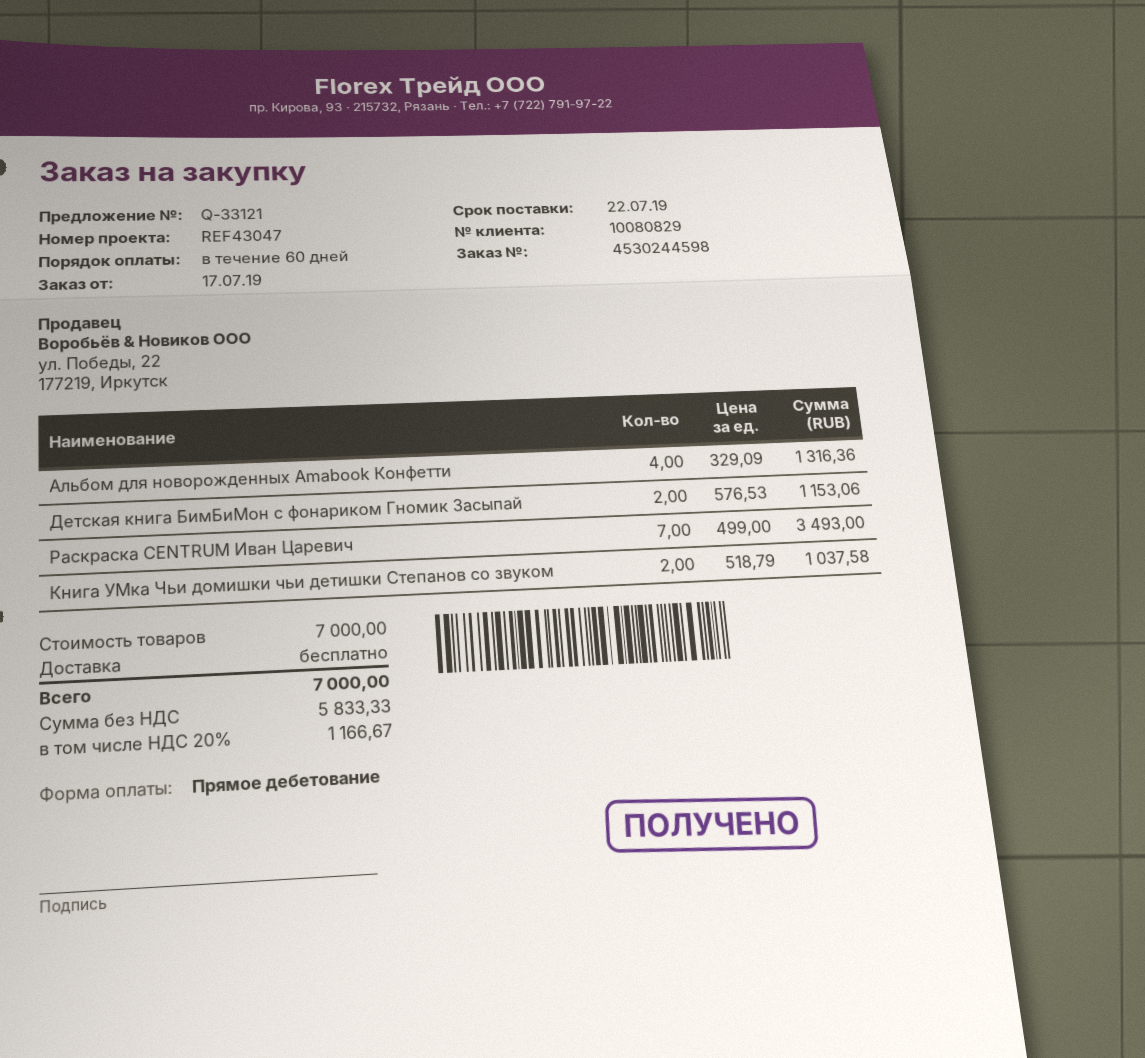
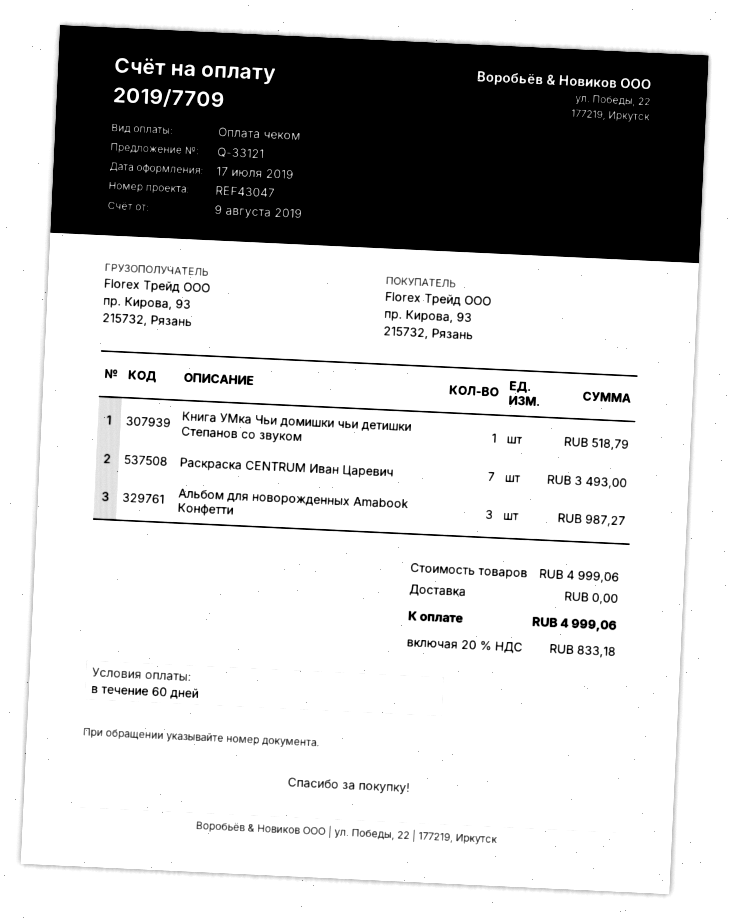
payment method: direct debit -> cheque
Альбом для новорожденных Amabook Конфетти: 4 for 1316.36 -> 3 for 987.27
Детская книга БимБиМон с фонариком Гномик Засыпай: 2 for 1153.06 -> none
Книга УМка Чьи домишки чьи детишки Степанов со звуком: 2 for 1037.58 -> 1 for 518.79
subtotal: 7000.00 -> 4999.06
tax: 20% = 1166.67 -> 20% = 833.18
total: 7000.00 -> 4999.06

